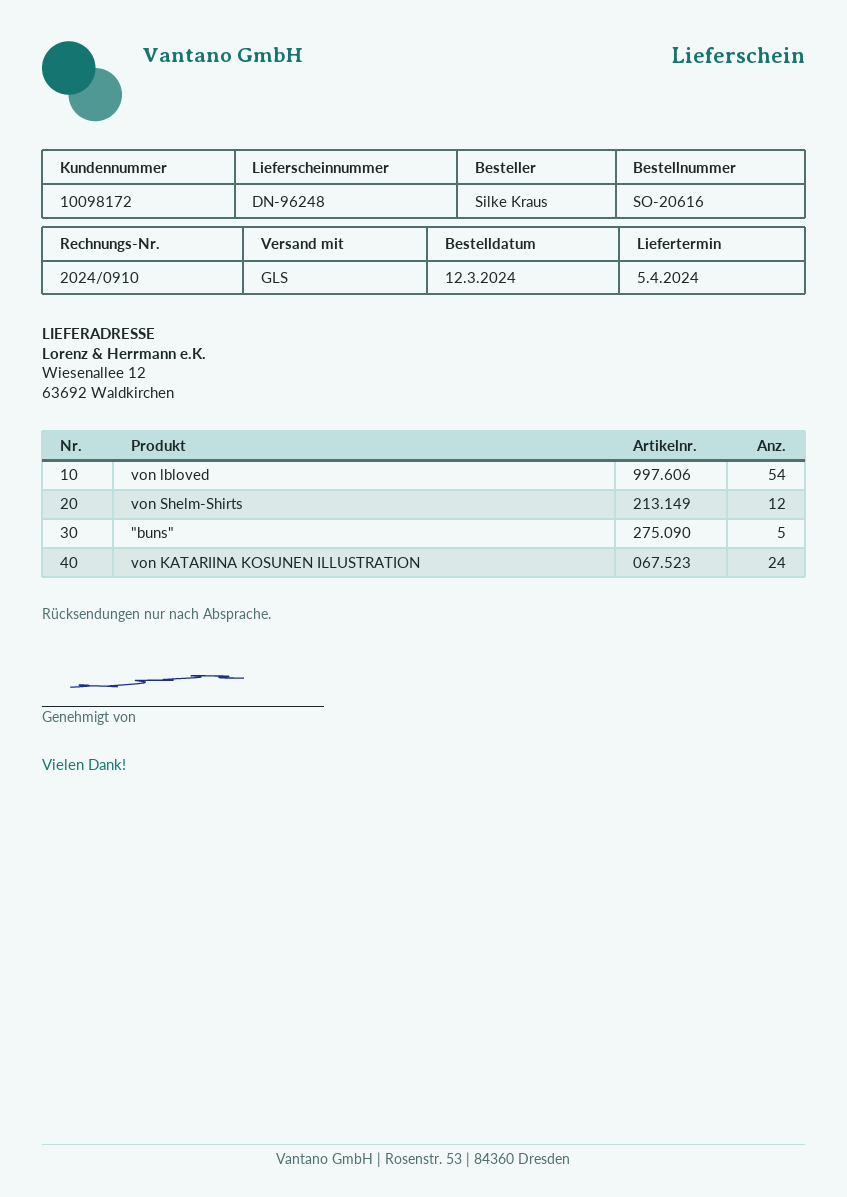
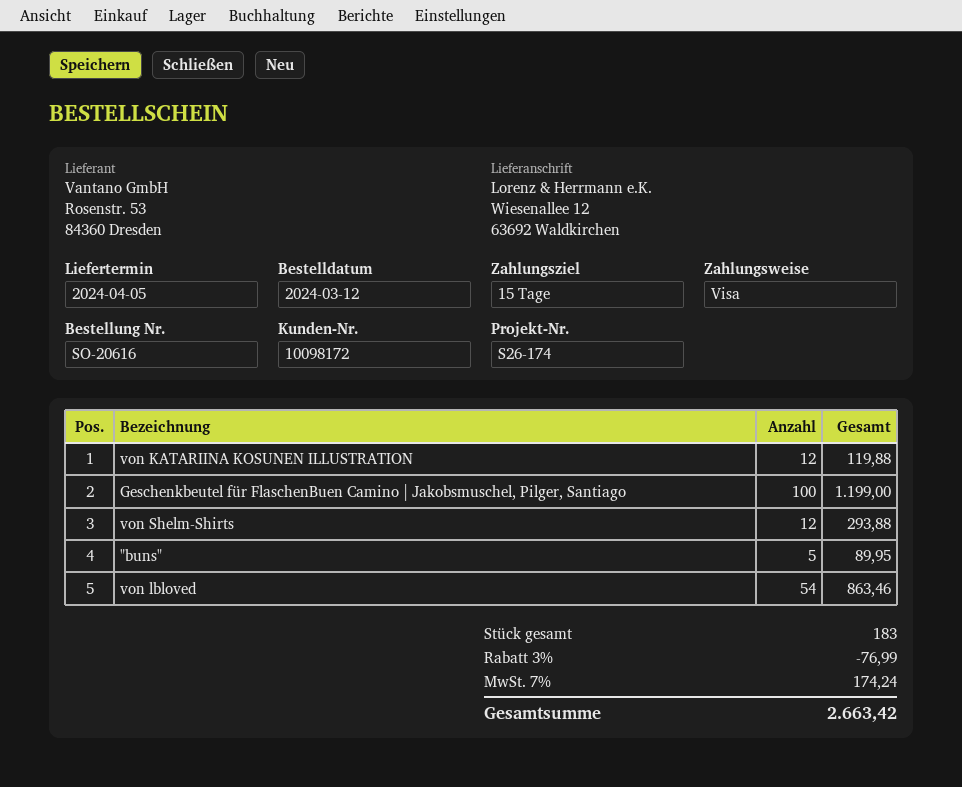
von KATARIINA KOSUNEN ILLUSTRATION: 24 -> 12
Geschenkbeutel für FlaschenBuen Camino | Jakobsmuschel, Pilger, Santiago: none -> 100

